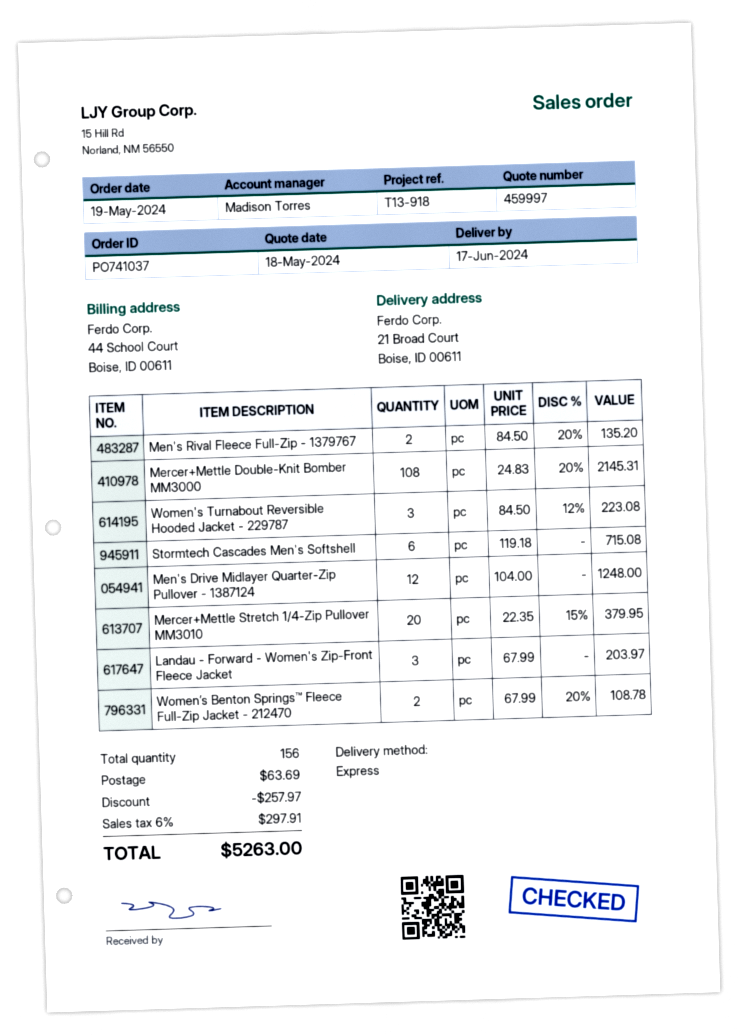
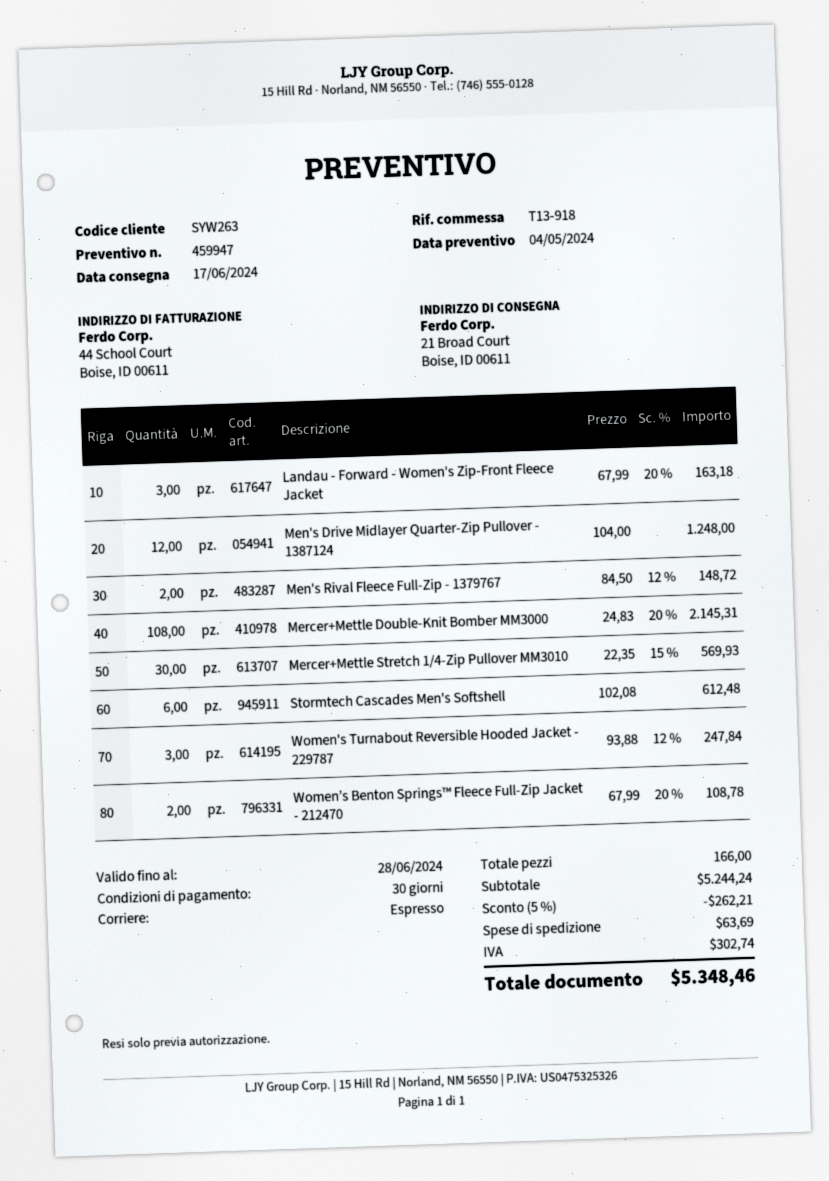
quote number: 459997 -> 459947
quote date: 2024-05-18 -> 2024-05-04
Men's Rival Fleece Full-Zip - 1379767: 2 x 84.50 - 20% = 135.20 -> 2 x 84.50 - 12% = 148.72
Women's Turnabout Reversible Hooded Jacket - 229787: 3 x 84.50 - 12% = 223.08 -> 3 x 93.88 - 12% = 247.84
Stormtech Cascades Men's Softshell: 6 x 119.18 = 715.08 -> 6 x 102.08 = 612.48
Mercer+Mettle Stretch 1/4-Zip Pullover MM3010: 20 x 22.35 - 15% = 379.95 -> 30 x 22.35 - 15% = 569.93
Landau - Forward - Women's Zip-Front Fleece Jacket: 3 x 67.99 = 203.97 -> 3 x 67.99 - 20% = 163.18
total quantity: 156 -> 166
discount: 257.97 -> 262.21
tax: 297.91 -> 302.74
total: 5263.00 -> 5348.46

